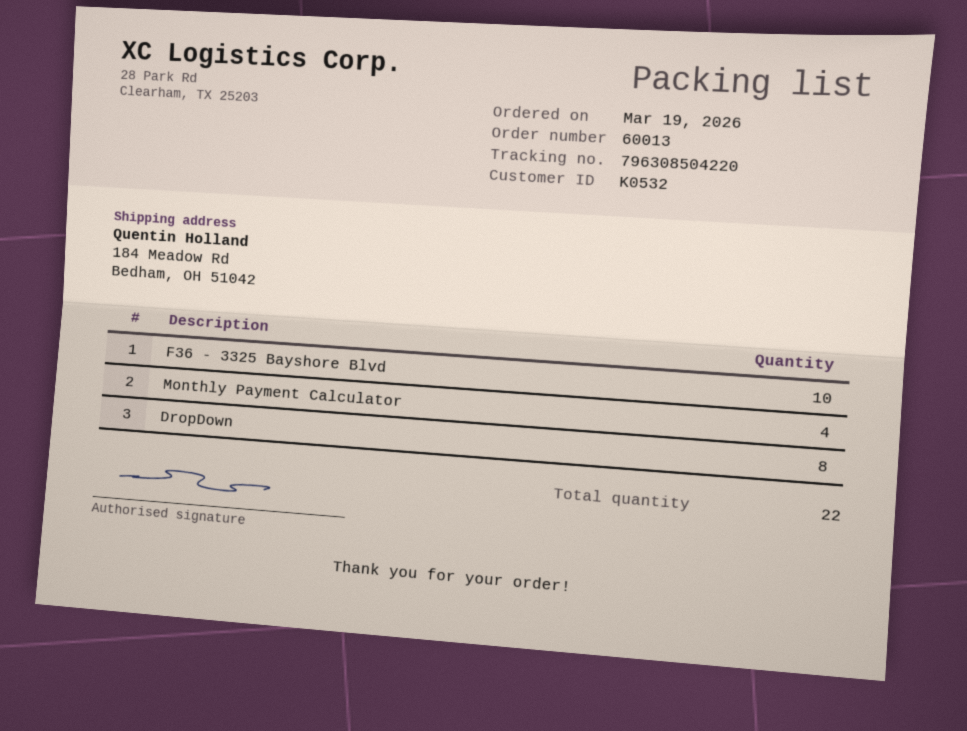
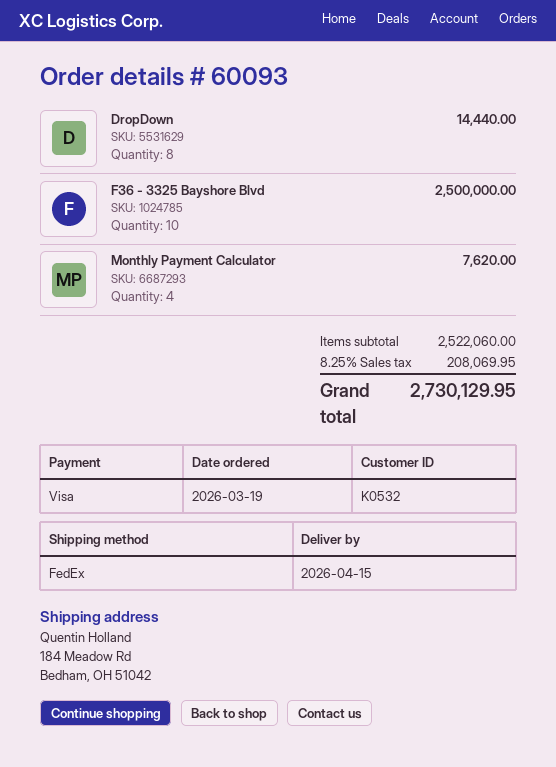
order number: 60013 -> 60093

